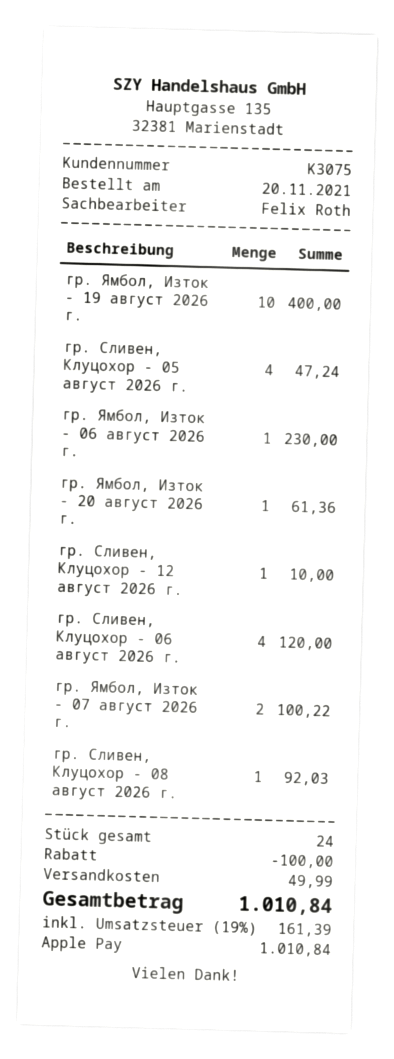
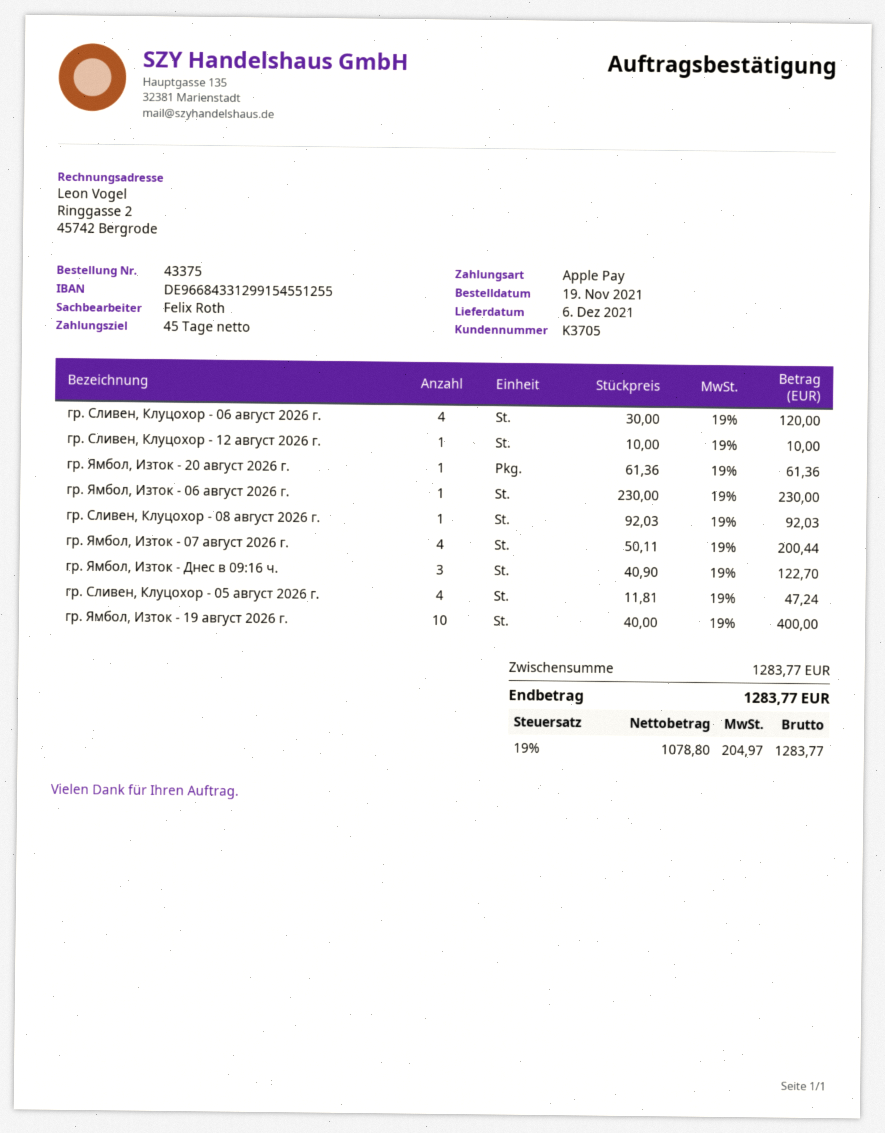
order date: 2021-11-20 -> 2021-11-19
customer number: K3075 -> K3705
гр. Ямбол, Изток - 07 август 2026 г.: 2 for 100.22 -> 4 for 200.44
гр. Ямбол, Изток - Днес в 09:16 ч.: none -> 3 for 122.70
discount: 100.00 -> none
shipping: 49.99 -> none
tax: 19% = 161.39 -> 19% = 204.97
total: 1010.84 -> 1283.77

